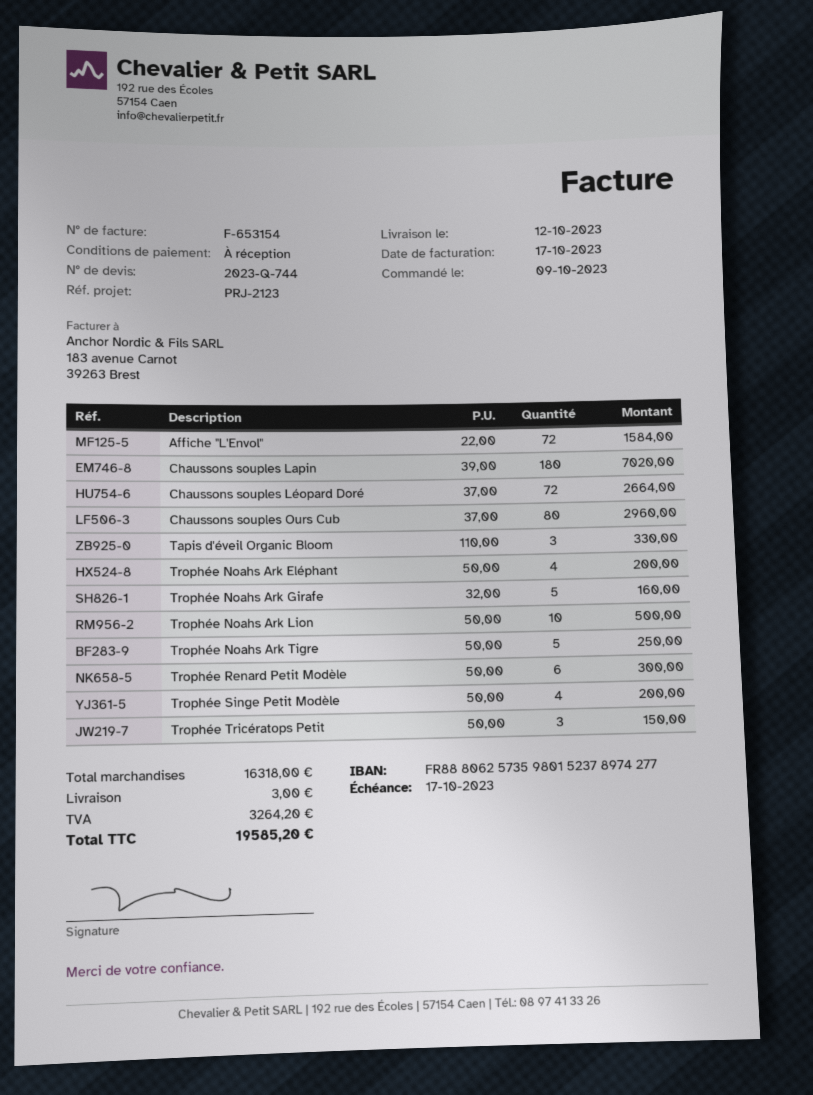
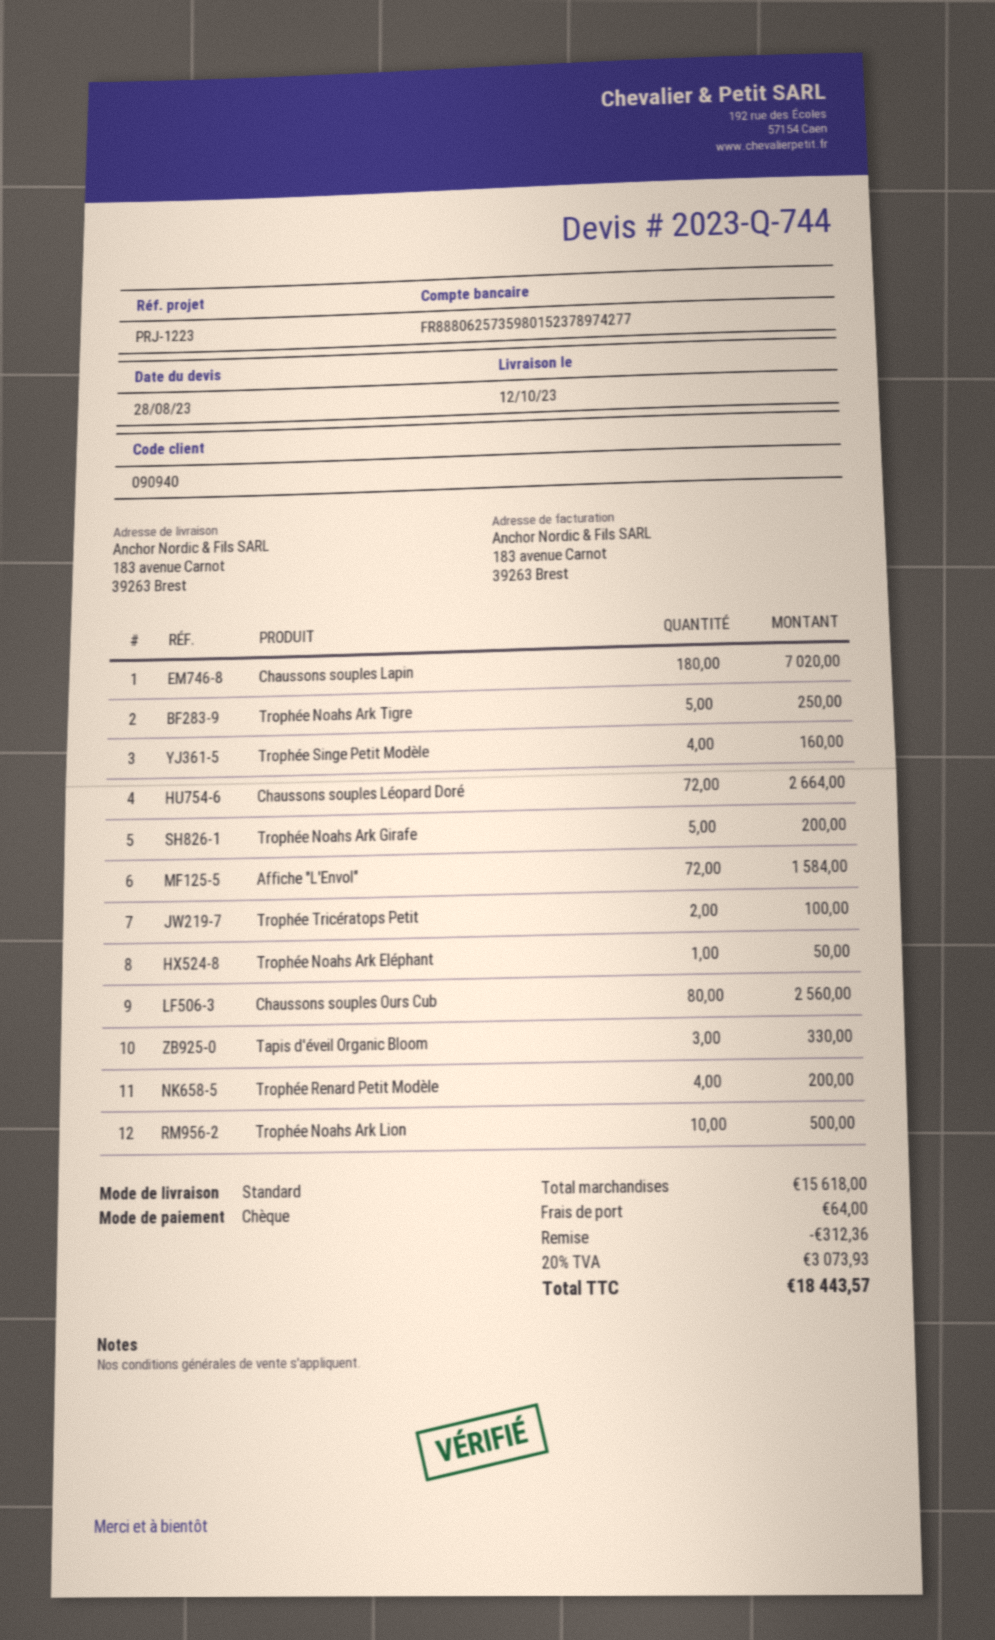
reference: PRJ-2123 -> PRJ-1223
Chaussons souples Ours Cub: 80 for 2960.00 -> 80 for 2560.00
Trophée Noahs Ark Eléphant: 4 for 200.00 -> 1 for 50.00
Trophée Noahs Ark Girafe: 5 for 160.00 -> 5 for 200.00
Trophée Renard Petit Modèle: 6 for 300.00 -> 4 for 200.00
Trophée Singe Petit Modèle: 4 for 200.00 -> 4 for 160.00
Trophée Tricératops Petit: 3 for 150.00 -> 2 for 100.00
subtotal: 16318.00 -> 15618.00
discount: none -> 312.36
shipping: 3.00 -> 64.00
tax: 3264.20 -> 3073.93
total: 19585.20 -> 18443.57

